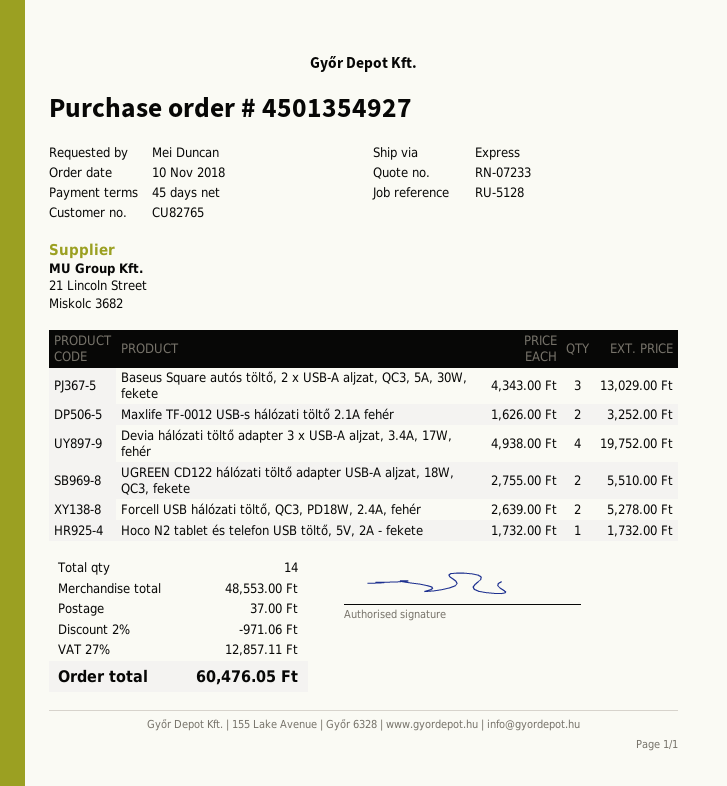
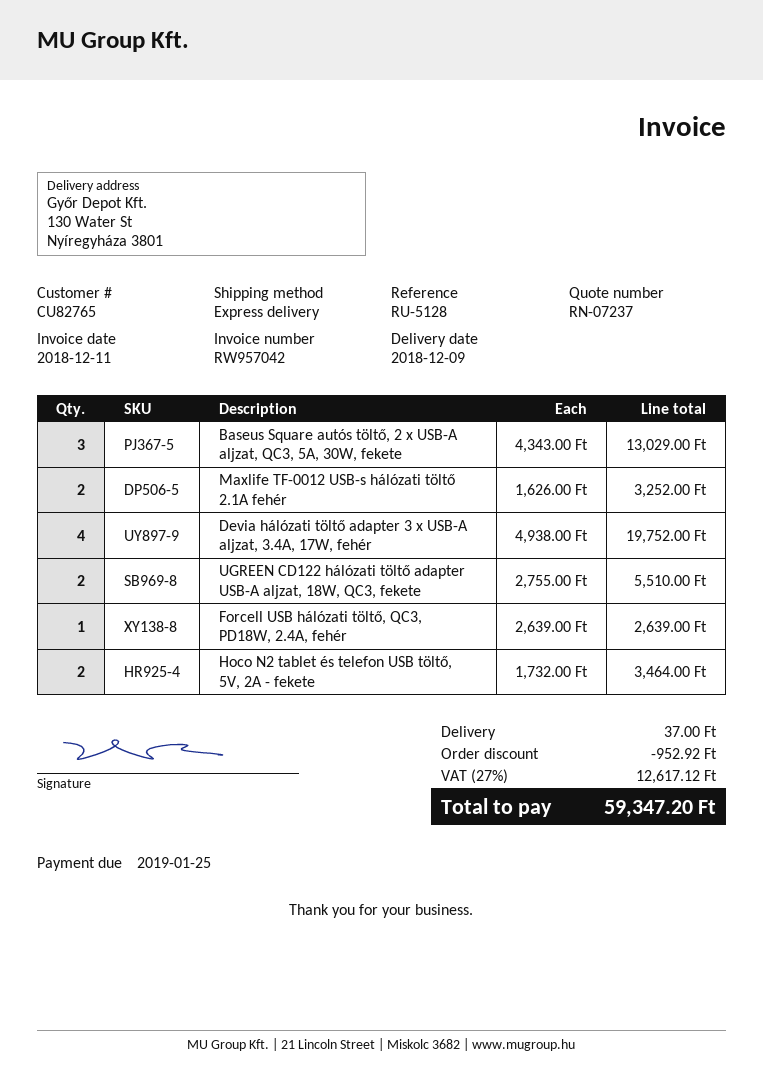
quote number: RN-07233 -> RN-07237
Forcell USB hálózati töltő, QC3, PD18W, 2.4A, fehér: 2 x 2639.00 = 5278.00 -> 1 x 2639.00 = 2639.00
Hoco N2 tablet és telefon USB töltő, 5V, 2A - fekete: 1 x 1732.00 = 1732.00 -> 2 x 1732.00 = 3464.00
discount: 971.06 -> 952.92
tax: 27% = 12857.11 -> 27% = 12617.12
total: 60476.05 -> 59347.20

